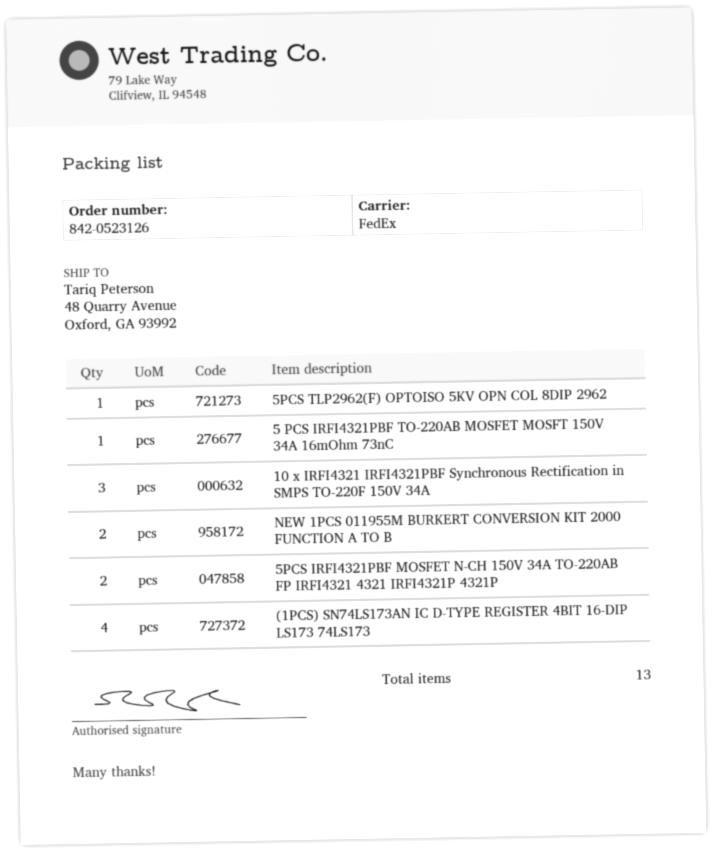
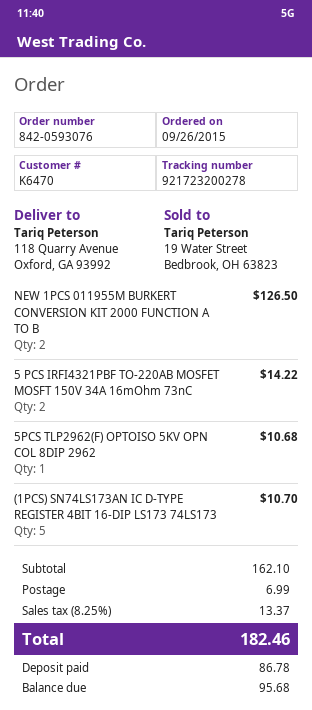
order number: 842-0523126 -> 842-0593076
ship to: 48 Quarry Avenue, Oxford, GA 93992 -> 118 Quarry Avenue, Oxford, GA 93992
5 PCS IRFI4321PBF TO-220AB MOSFET MOSFT 150V 34A 16mOhm 73nC: 1 -> 2
10 x IRFI4321 IRFI4321PBF Synchronous Rectification in SMPS TO-220F 150V 34A: 3 -> none
5PCS IRFI4321PBF MOSFET N-CH 150V 34A TO-220AB FP IRFI4321 4321 IRFI4321P 4321P: 2 -> none
(1PCS) SN74LS173AN IC D-TYPE REGISTER 4BIT 16-DIP LS173 74LS173: 4 -> 5

